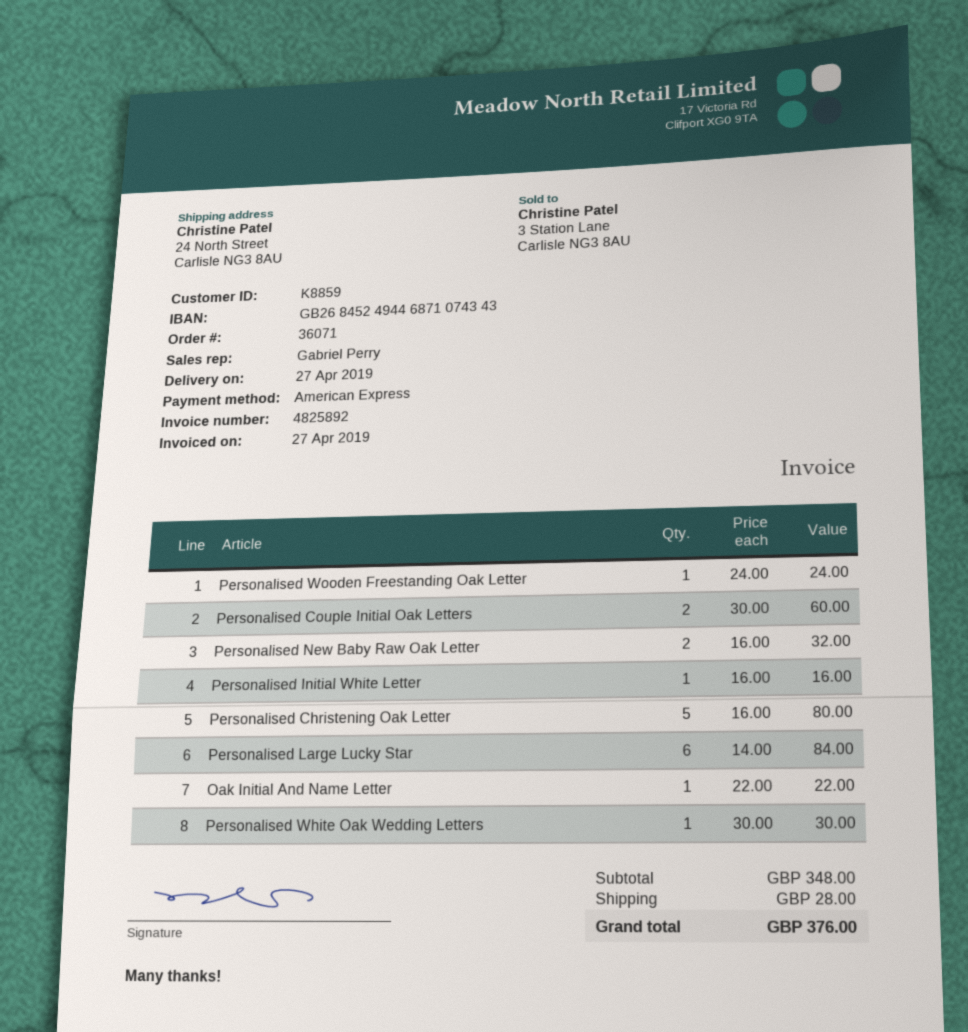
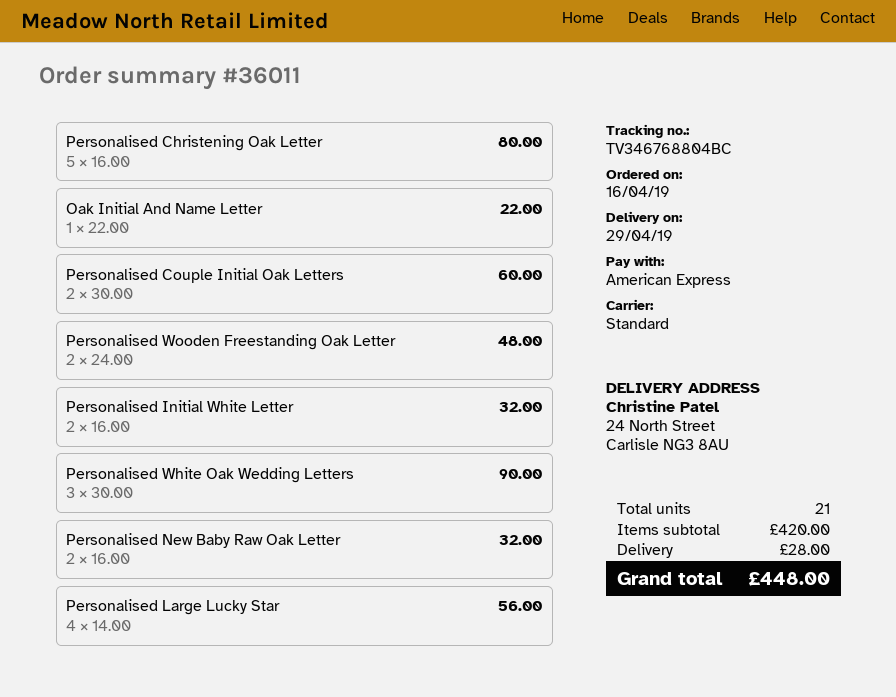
order number: 36071 -> 36011
delivery date: 2019-04-27 -> 2019-04-29
Personalised Wooden Freestanding Oak Letter: 1 x 24.00 = 24.00 -> 2 x 24.00 = 48.00
Personalised Initial White Letter: 1 x 16.00 = 16.00 -> 2 x 16.00 = 32.00
Personalised Large Lucky Star: 6 x 14.00 = 84.00 -> 4 x 14.00 = 56.00
Personalised White Oak Wedding Letters: 1 x 30.00 = 30.00 -> 3 x 30.00 = 90.00
subtotal: 348.00 -> 420.00
total: 376.00 -> 448.00

